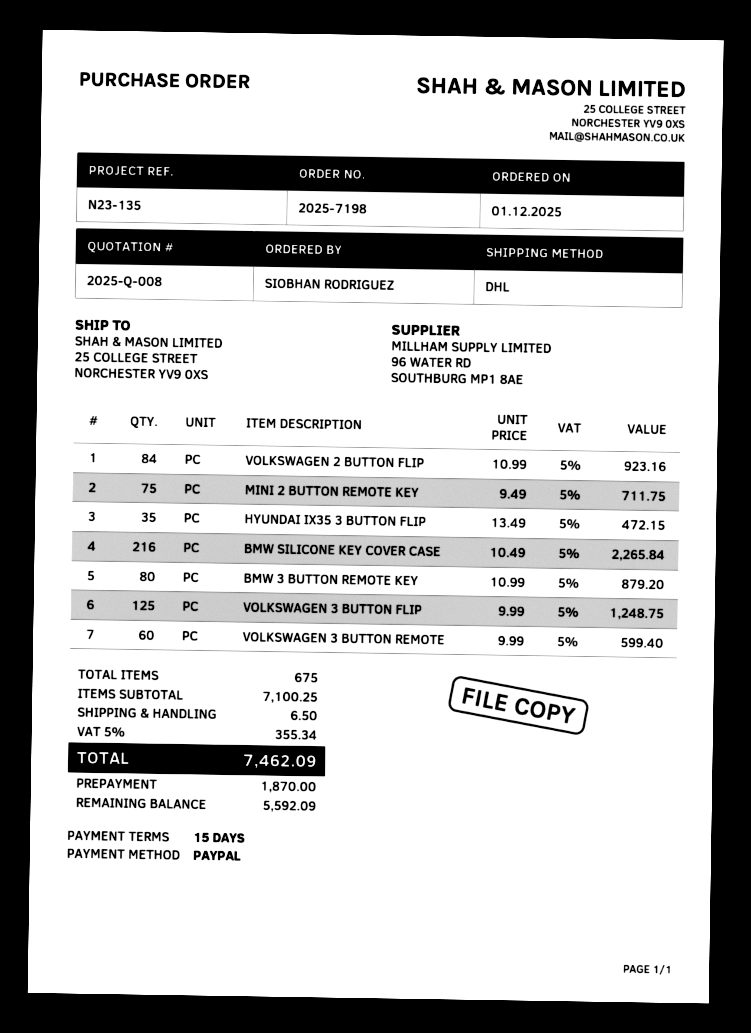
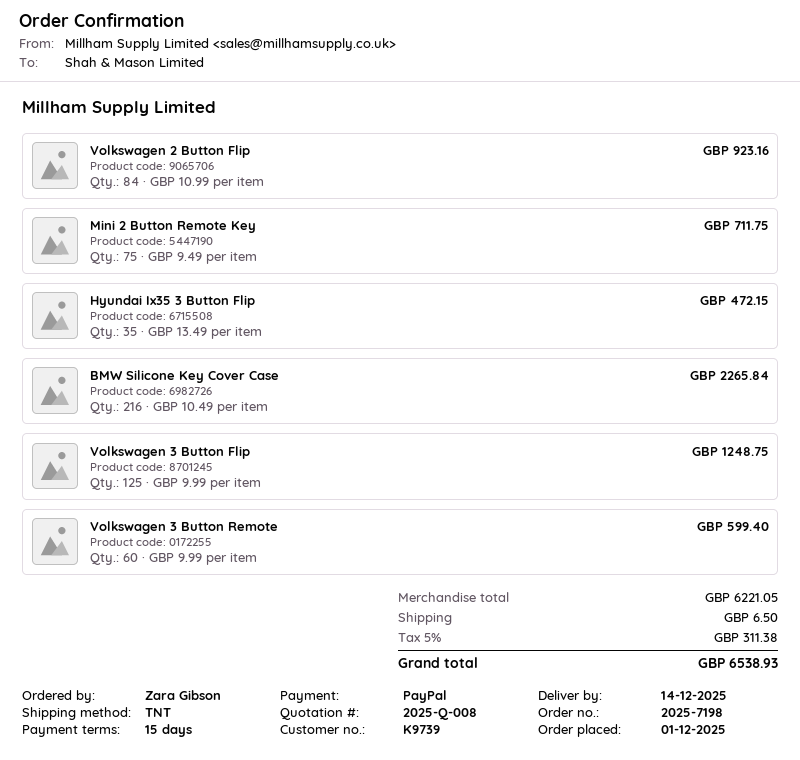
ordered by: SIOBHAN RODRIGUEZ -> Zara Gibson
shipping method: DHL -> TNT
BMW 3 BUTTON REMOTE KEY: 80 x 10.99 = 879.20 -> none
subtotal: 7100.25 -> 6221.05
tax: 5% = 355.34 -> 5% = 311.38
total: 7462.09 -> 6538.93

